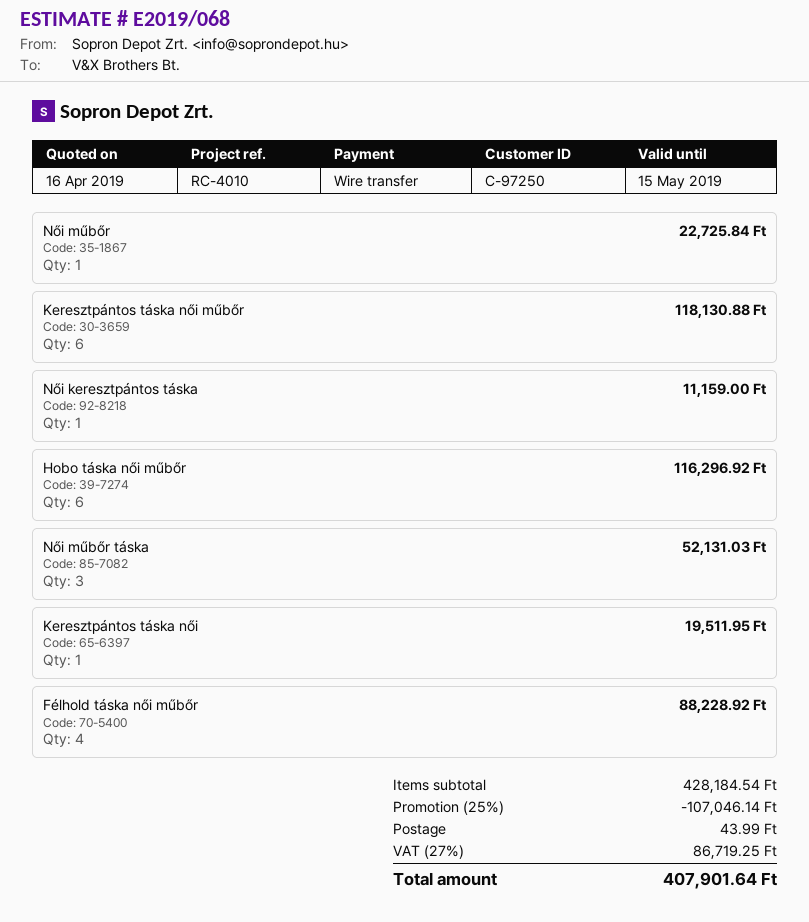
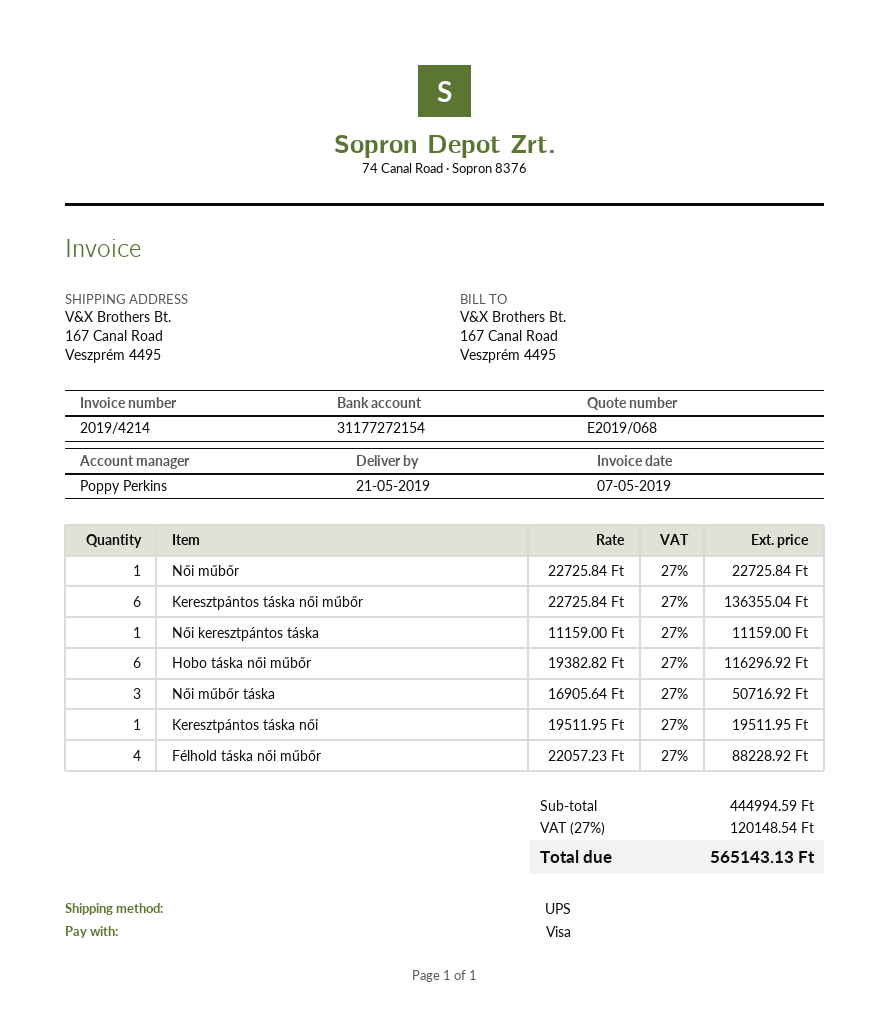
payment method: bank transfer -> Visa
Keresztpántos táska női műbőr: 6 for 118130.88 -> 6 for 136355.04
Női műbőr táska: 3 for 52131.03 -> 3 for 50716.92
subtotal: 428184.54 -> 444994.59
discount: 25% = 107046.14 -> none
shipping: 43.99 -> none
tax: 27% = 86719.25 -> 27% = 120148.54
total: 407901.64 -> 565143.13

